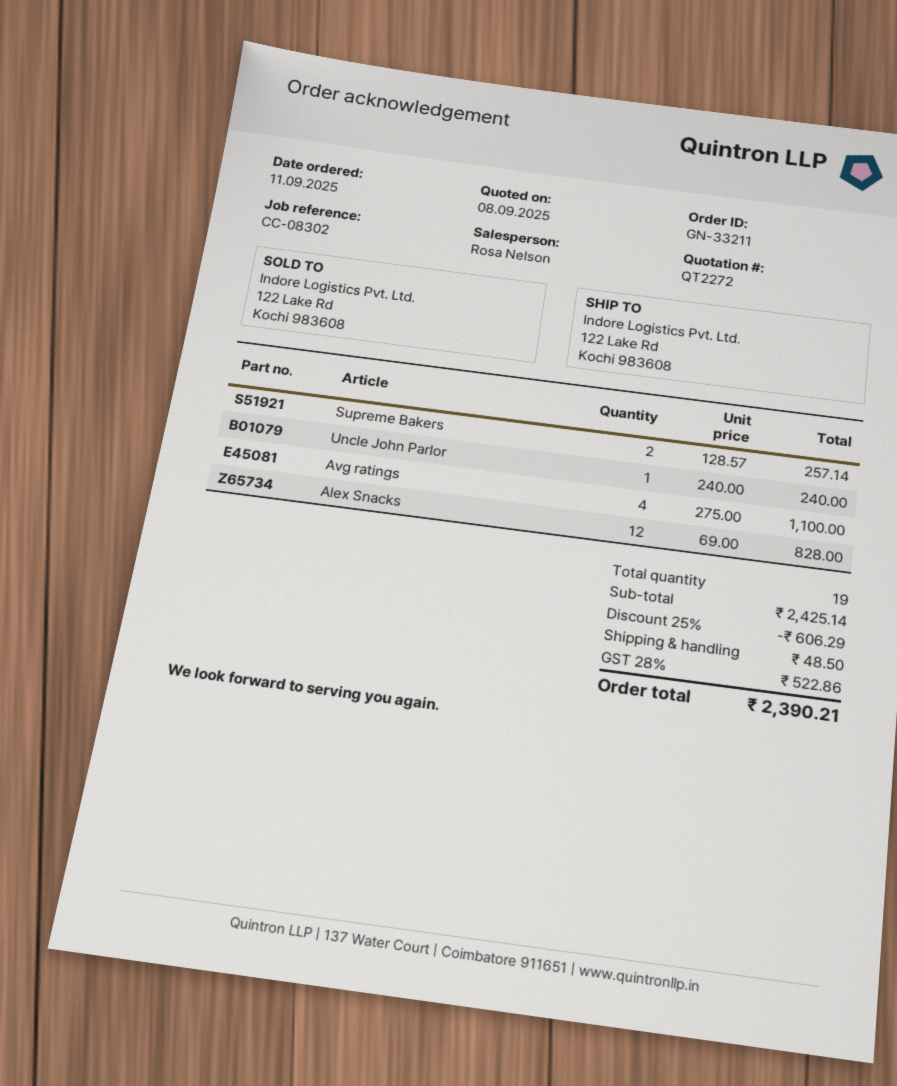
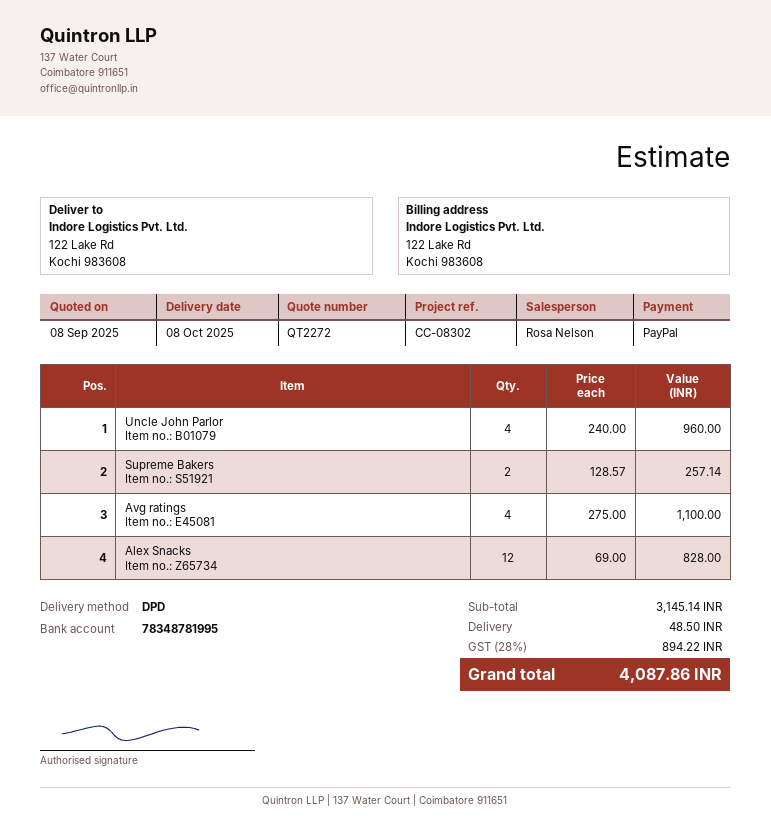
Uncle John Parlor: 1 x 240.00 = 240.00 -> 4 x 240.00 = 960.00
subtotal: 2425.14 -> 3145.14
discount: 25% = 606.29 -> none
tax: 28% = 522.86 -> 28% = 894.22
total: 2390.21 -> 4087.86

